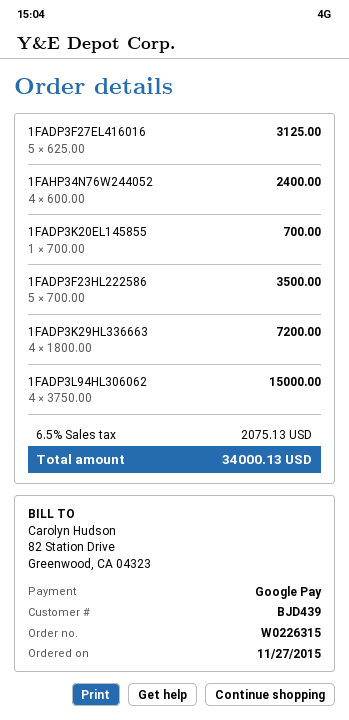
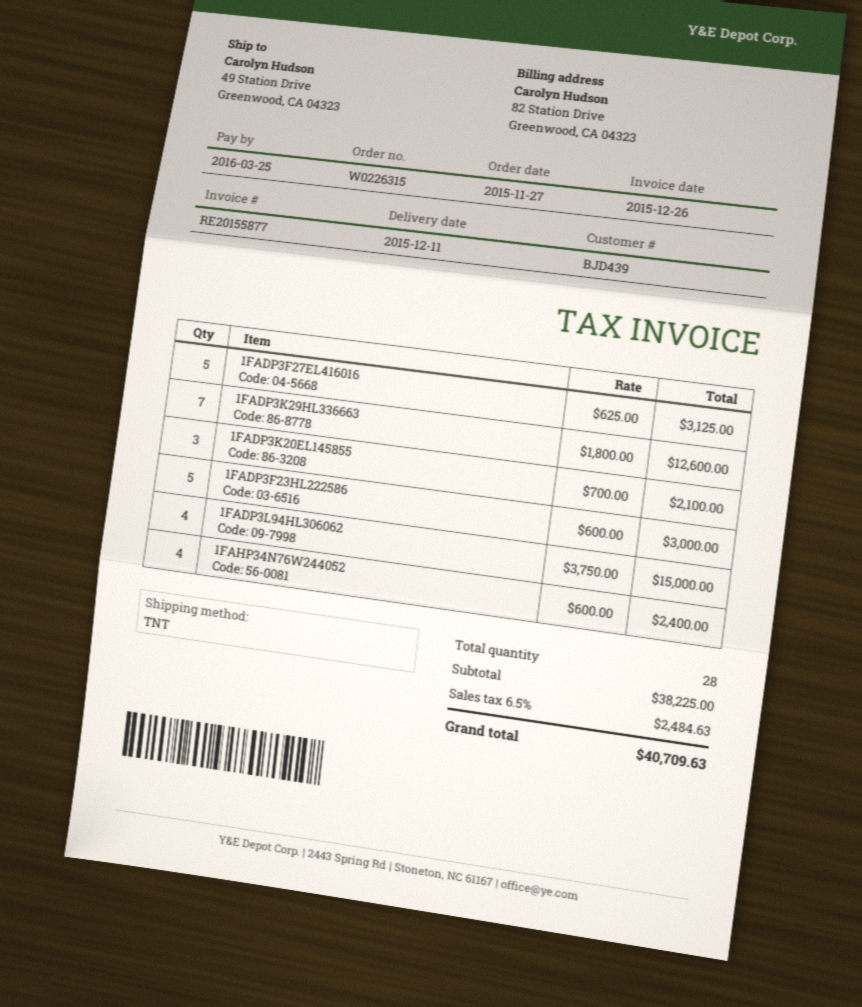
1FADP3K20EL145855: 1 x 700.00 = 700.00 -> 3 x 700.00 = 2100.00
1FADP3F23HL222586: 5 x 700.00 = 3500.00 -> 5 x 600.00 = 3000.00
1FADP3K29HL336663: 4 x 1800.00 = 7200.00 -> 7 x 1800.00 = 12600.00
tax: 6.5% = 2075.13 -> 6.5% = 2484.63
total: 34000.13 -> 40709.63

